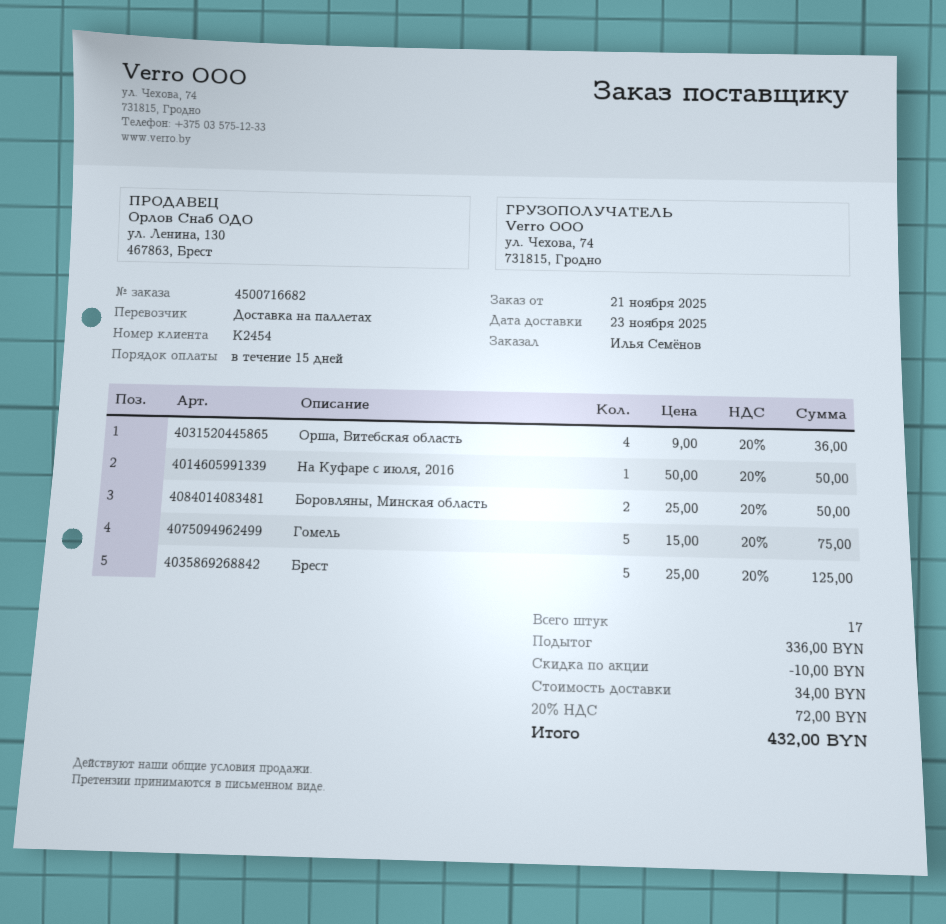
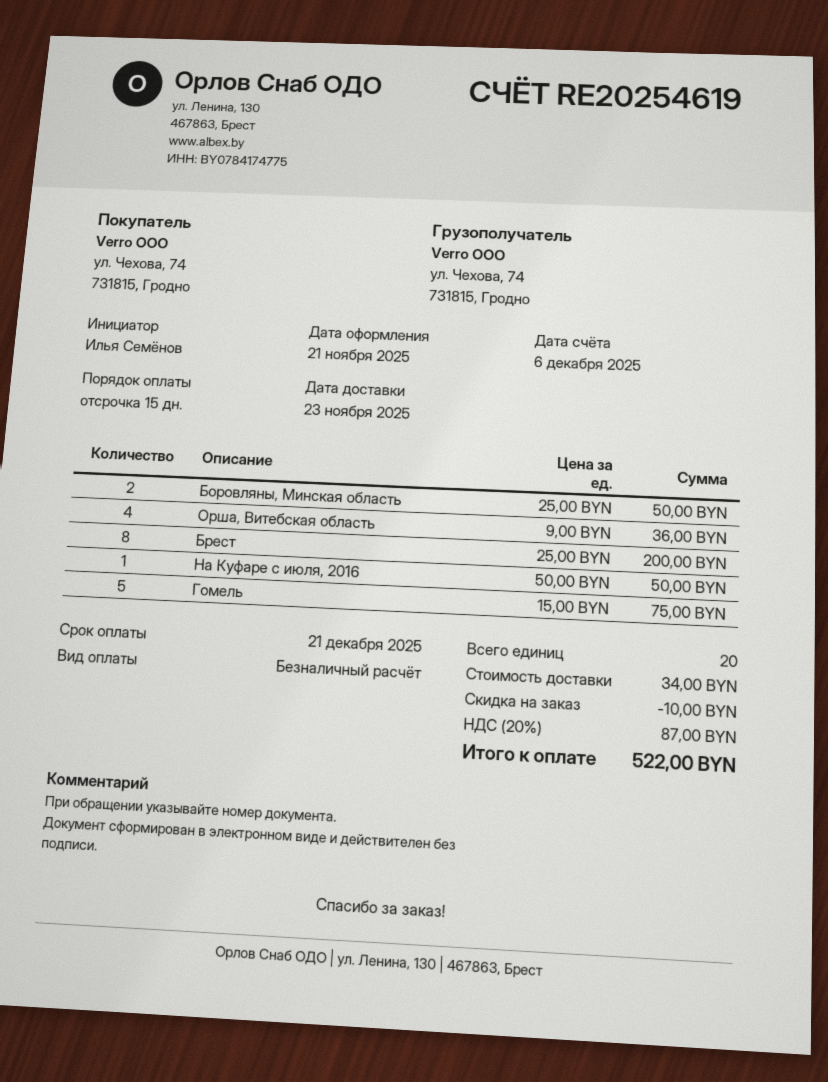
Брест: 5 x 25.00 = 125.00 -> 8 x 25.00 = 200.00
total quantity: 17 -> 20
tax: 20% = 72.00 -> 20% = 87.00
total: 432.00 -> 522.00

